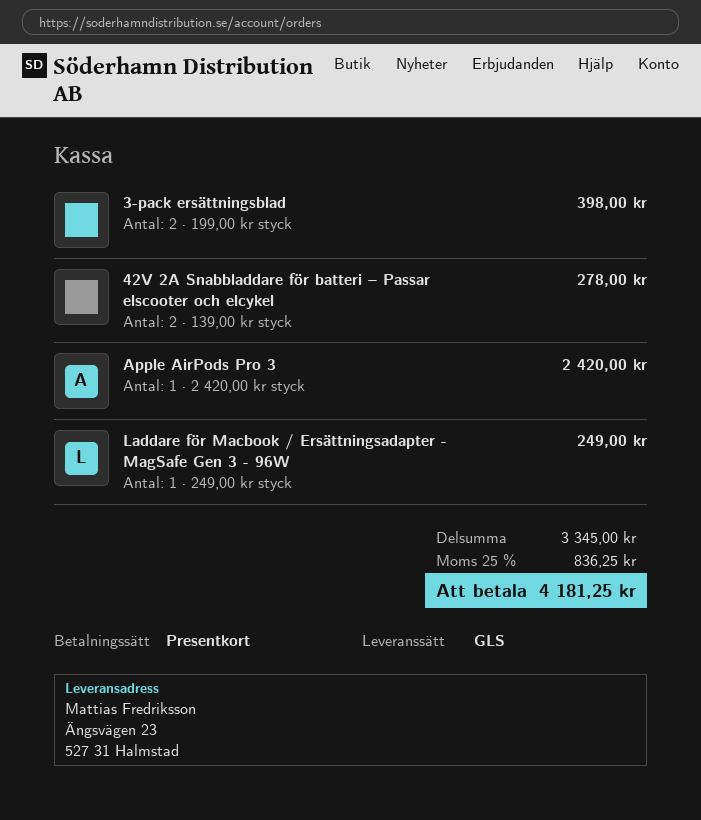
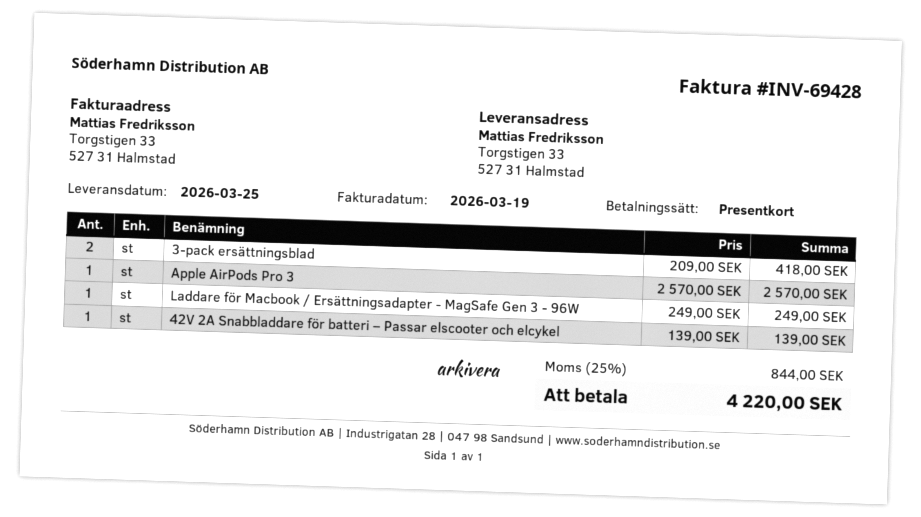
ship to: Ängsvägen 23, 527 31 Halmstad -> Torgstigen 33, 527 31 Halmstad
3-pack ersättningsblad: 2 x 199.00 = 398.00 -> 2 x 209.00 = 418.00
42V 2A Snabbladdare för batteri – Passar elscooter och elcykel: 2 x 139.00 = 278.00 -> 1 x 139.00 = 139.00
Apple AirPods Pro 3: 1 x 2420.00 = 2420.00 -> 1 x 2570.00 = 2570.00
tax: 25% = 836.25 -> 25% = 844.00
total: 4181.25 -> 4220.00

